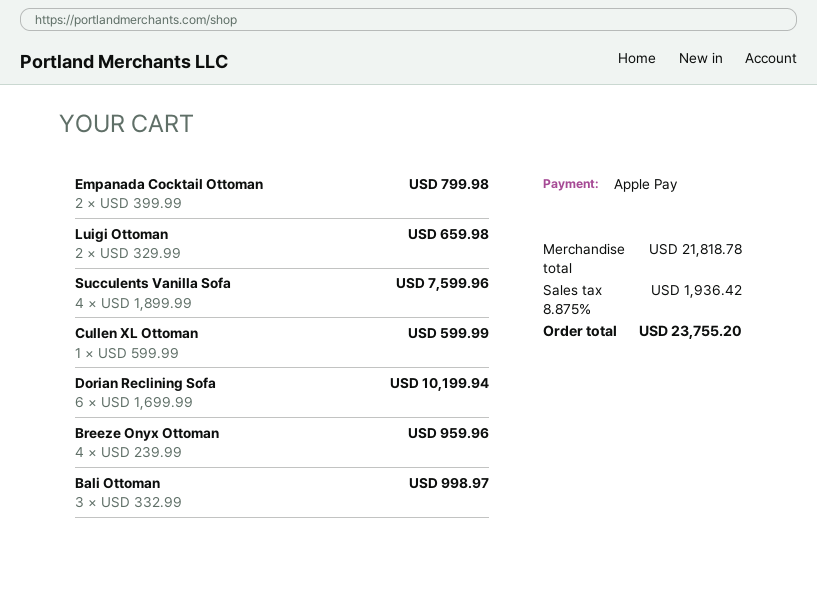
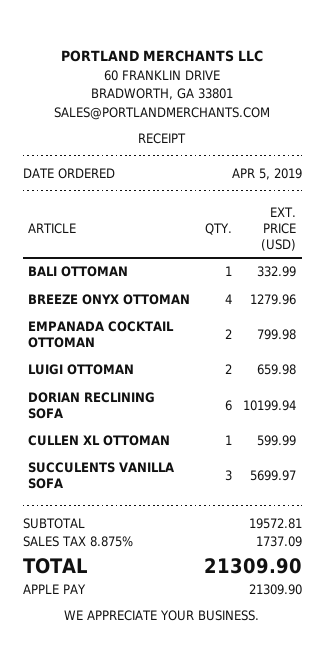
Succulents Vanilla Sofa: 4 for 7599.96 -> 3 for 5699.97
Breeze Onyx Ottoman: 4 for 959.96 -> 4 for 1279.96
Bali Ottoman: 3 for 998.97 -> 1 for 332.99
subtotal: 21818.78 -> 19572.81
tax: 8.875% = 1936.42 -> 8.875% = 1737.09
total: 23755.20 -> 21309.90

